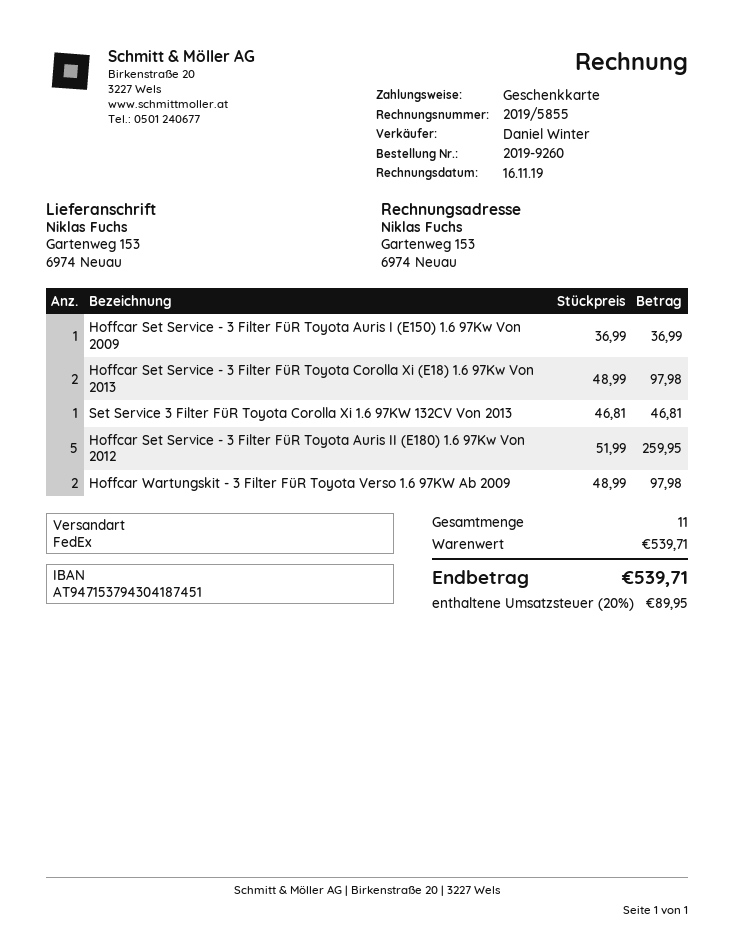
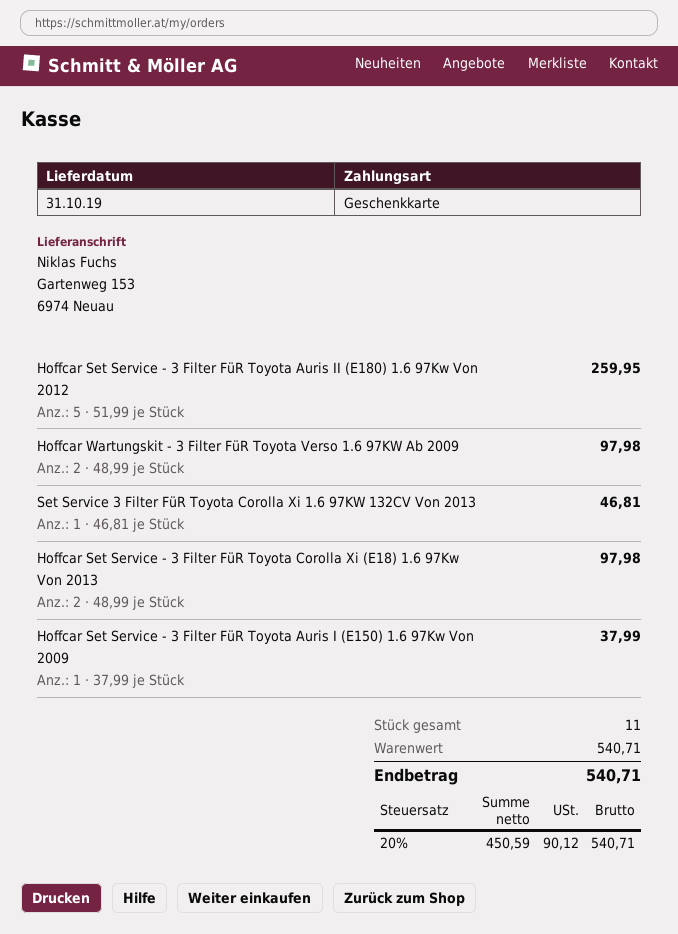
Hoffcar Set Service - 3 Filter FüR Toyota Auris I (E150) 1.6 97Kw Von 2009: 1 x 36.99 = 36.99 -> 1 x 37.99 = 37.99
subtotal: 539.71 -> 540.71
tax: 20% = 89.95 -> 20% = 90.12
total: 539.71 -> 540.71

